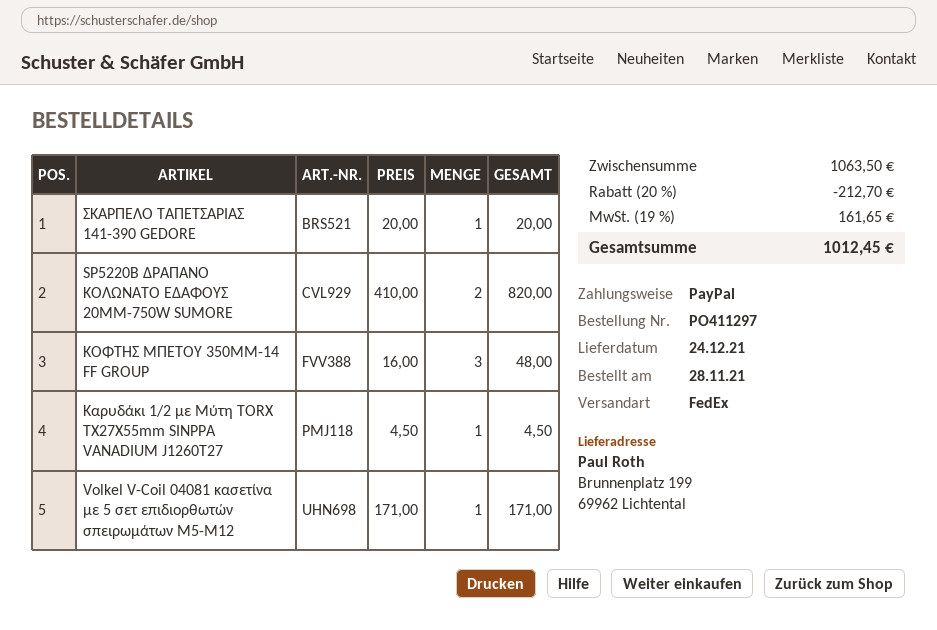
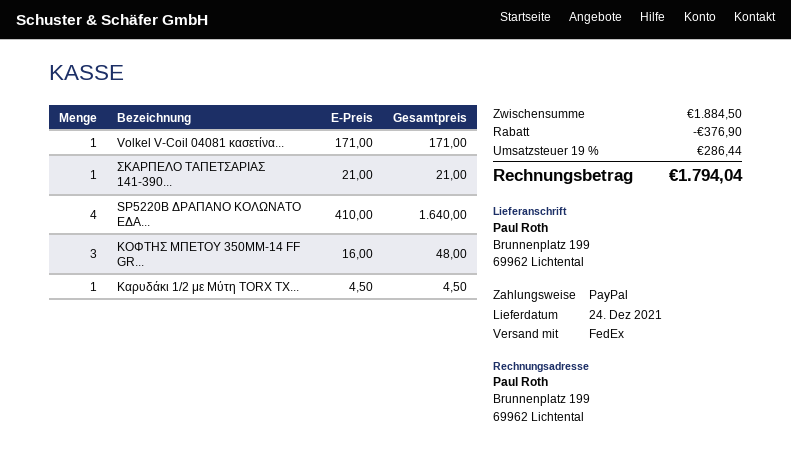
ΣΚΑΡΠΕΛΟ ΤΑΠΕΤΣΑΡΙΑΣ 141-390 GEDORE: 1 x 20.00 = 20.00 -> 1 x 21.00 = 21.00
SP5220B ΔΡΑΠΑΝΟ ΚΟΛΩΝΑΤΟ ΕΔΑΦΟΥΣ 20MM-750W SUMORE: 2 x 410.00 = 820.00 -> 4 x 410.00 = 1640.00
subtotal: 1063.50 -> 1884.50
discount: 212.70 -> 376.90
tax: 19% = 161.65 -> 19% = 286.44
total: 1012.45 -> 1794.04

